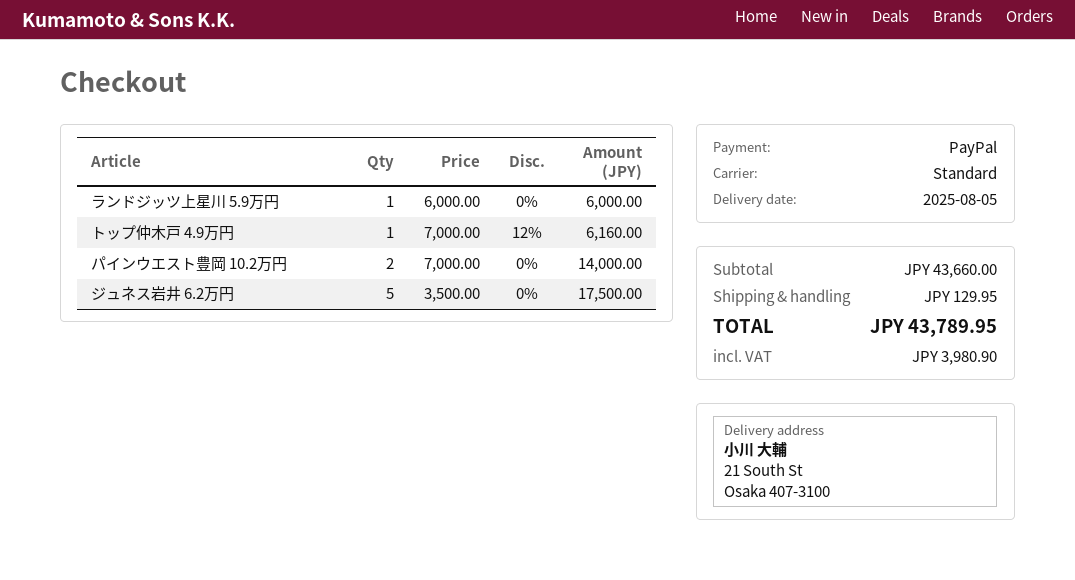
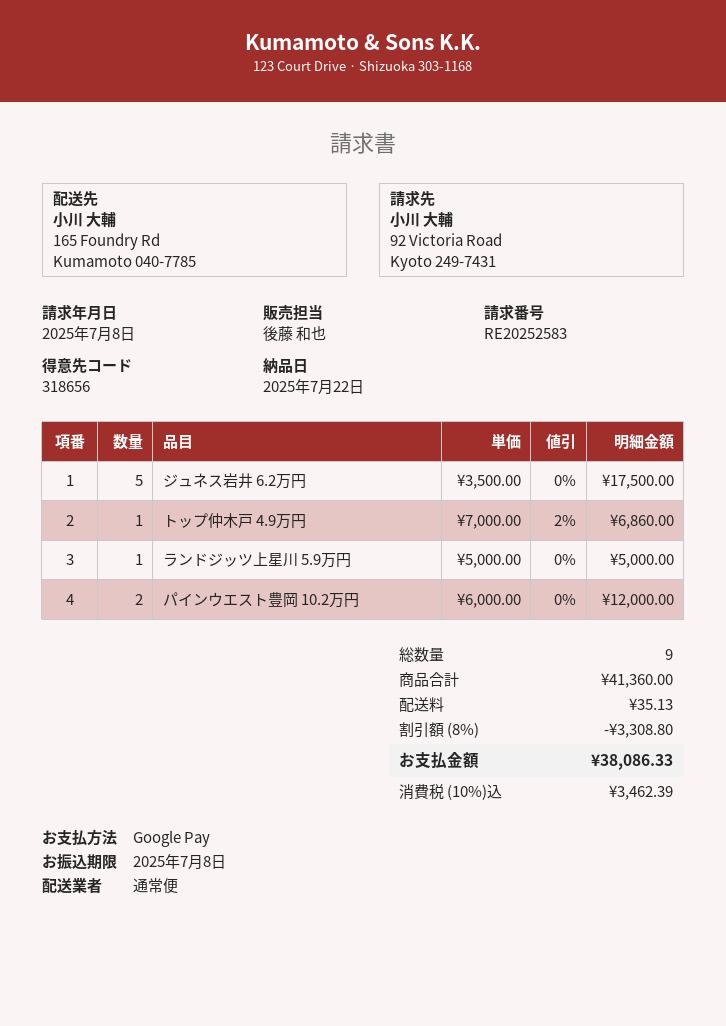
delivery date: 2025-08-05 -> 2025-07-22
payment method: PayPal -> Google Pay
ship to: 21 South St, Osaka 407-3100 -> 165 Foundry Rd, Kumamoto 040-7785
ランドジッツ上星川 5.9万円: 1 x 6000.00 = 6000.00 -> 1 x 5000.00 = 5000.00
トップ仲木戸 4.9万円: 1 x 7000.00 - 12% = 6160.00 -> 1 x 7000.00 - 2% = 6860.00
パインウエスト豊岡 10.2万円: 2 x 7000.00 = 14000.00 -> 2 x 6000.00 = 12000.00
subtotal: 43660.00 -> 41360.00
discount: none -> 8% = 3308.80
shipping: 129.95 -> 35.13
tax: 3980.90 -> 3462.39
total: 43789.95 -> 38086.33

